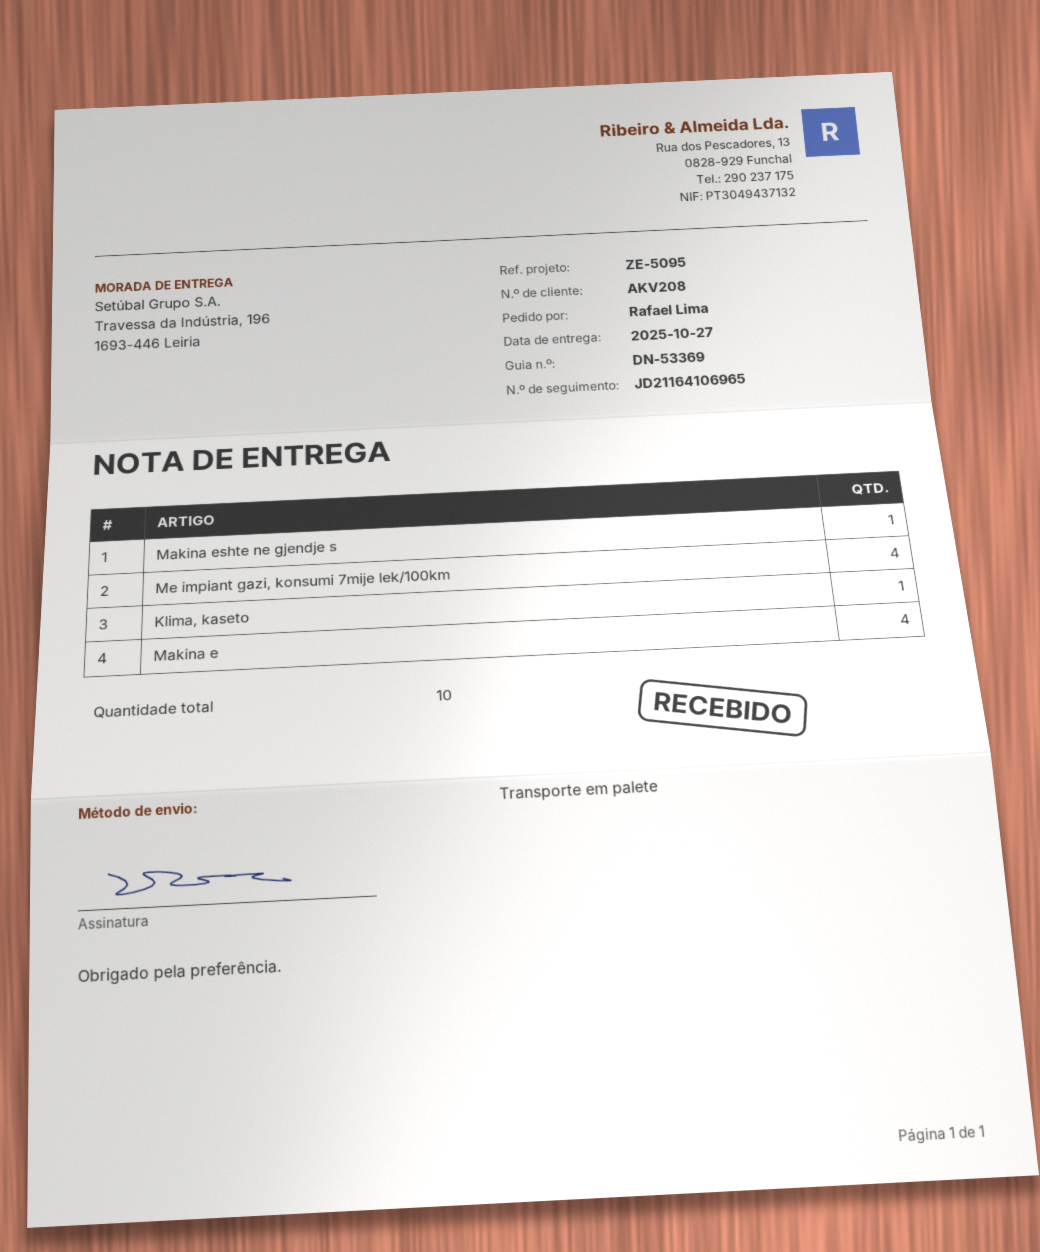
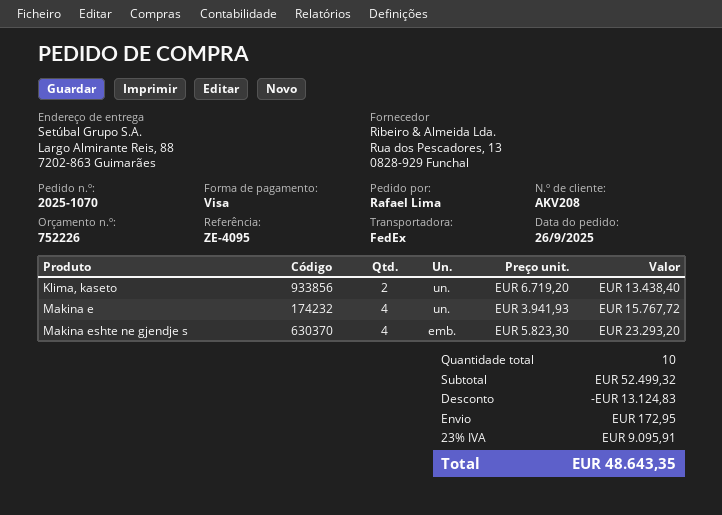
reference: ZE-5095 -> ZE-4095
shipping method: pallet freight -> FedEx
ship to: Travessa da Indústria, 196, 1693-446 Leiria -> Largo Almirante Reis, 88, 7202-863 Guimarães
Makina eshte ne gjendje s: 1 -> 4
Me impiant gazi, konsumi 7mije lek/100km: 4 -> none
Klima, kaseto: 1 -> 2

